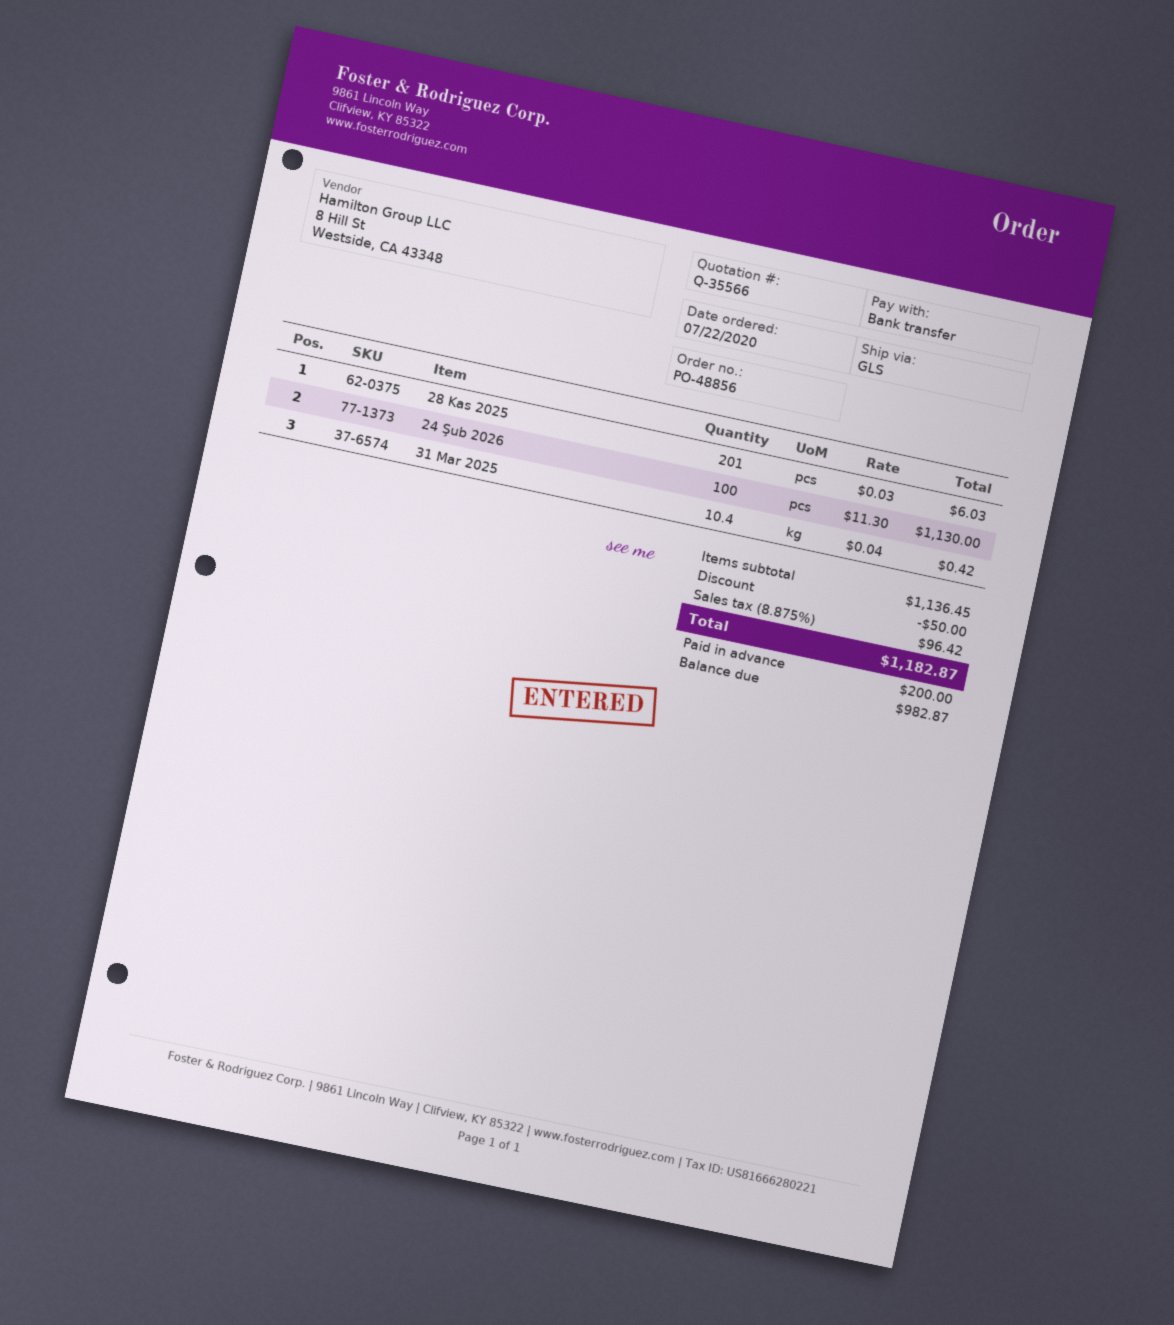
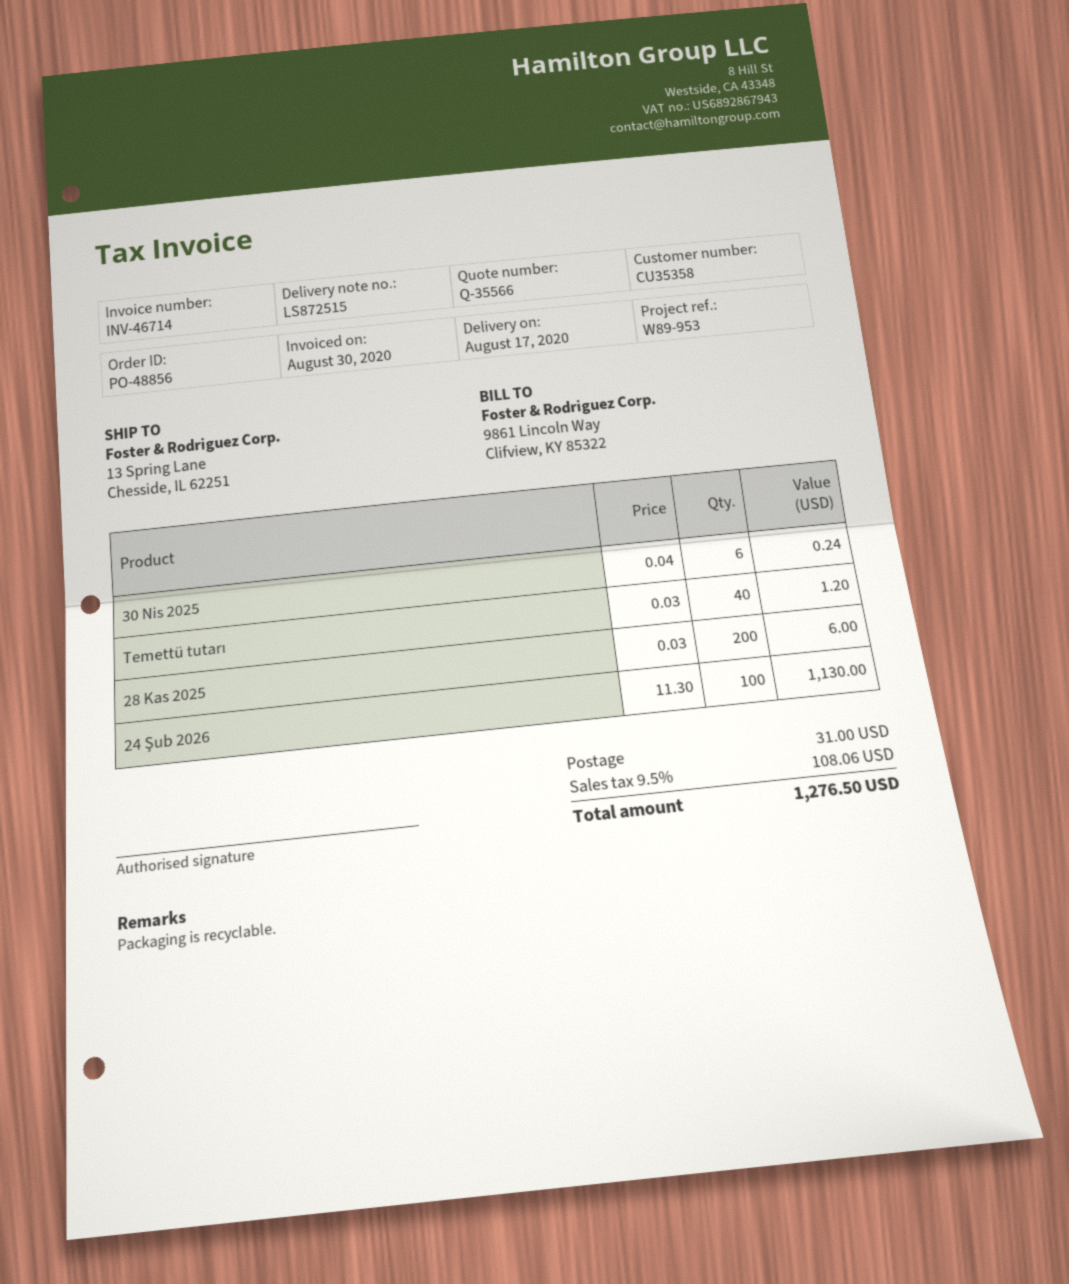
28 Kas 2025: 201 x 0.03 = 6.03 -> 200 x 0.03 = 6.00
31 Mar 2025: 10.4 x 0.04 = 0.42 -> none
30 Nis 2025: none -> 6 x 0.04 = 0.24
Temettü tutarı: none -> 40 x 0.03 = 1.20
discount: 50.00 -> none
shipping: none -> 31.00
tax: 8.875% = 96.42 -> 9.5% = 108.06
total: 1182.87 -> 1276.50

